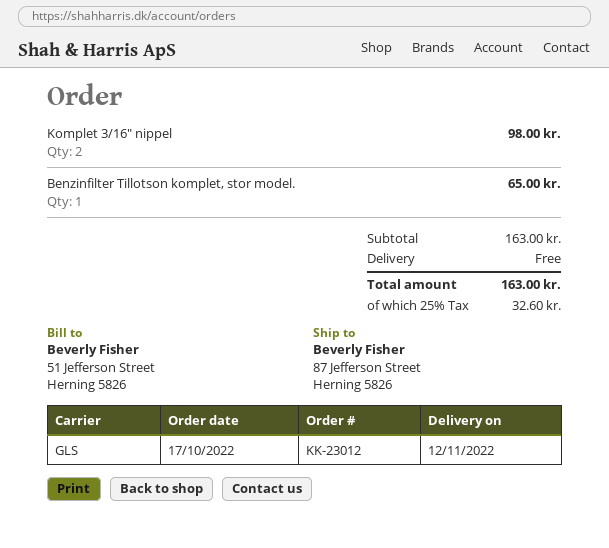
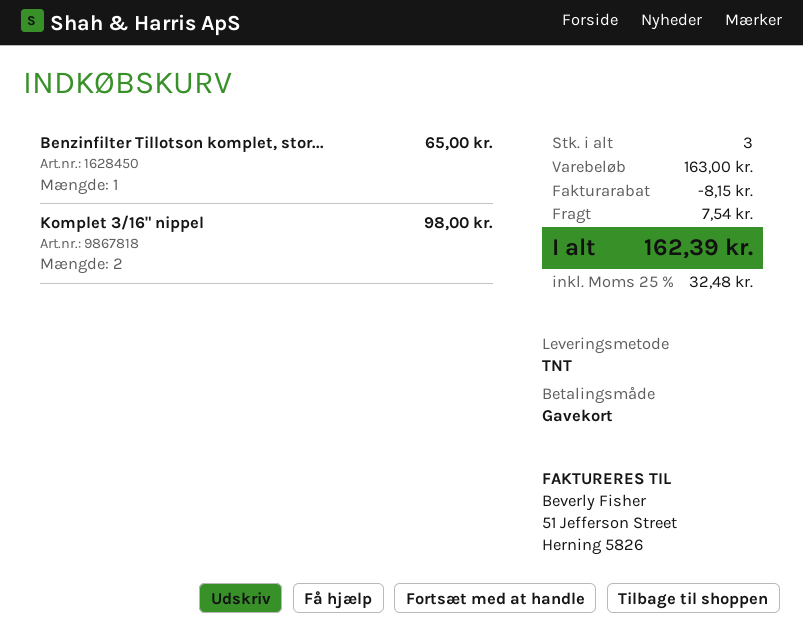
shipping method: GLS -> TNT
discount: none -> 8.15
shipping: 0.00 -> 7.54
tax: 25% = 32.60 -> 25% = 32.48
total: 163.00 -> 162.39

